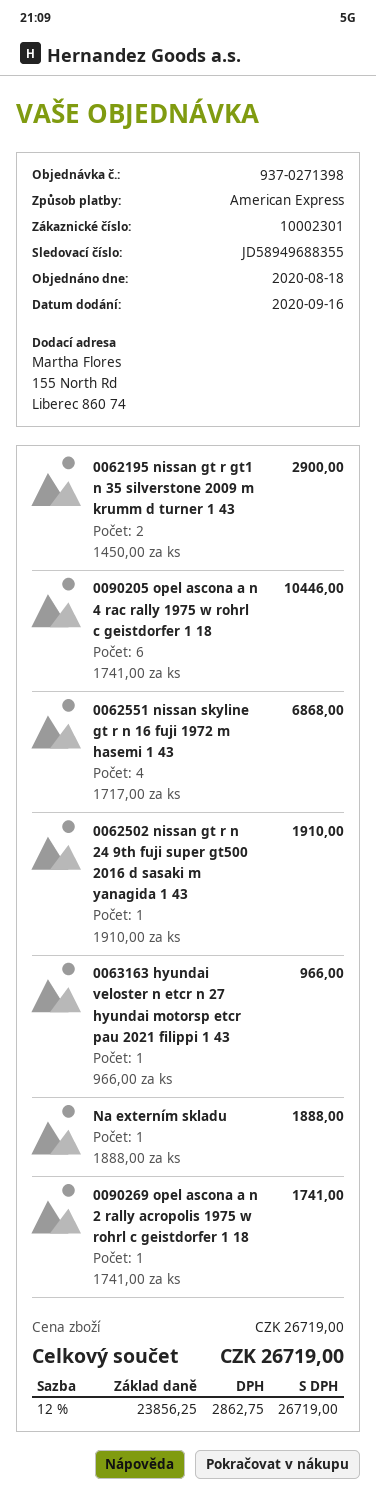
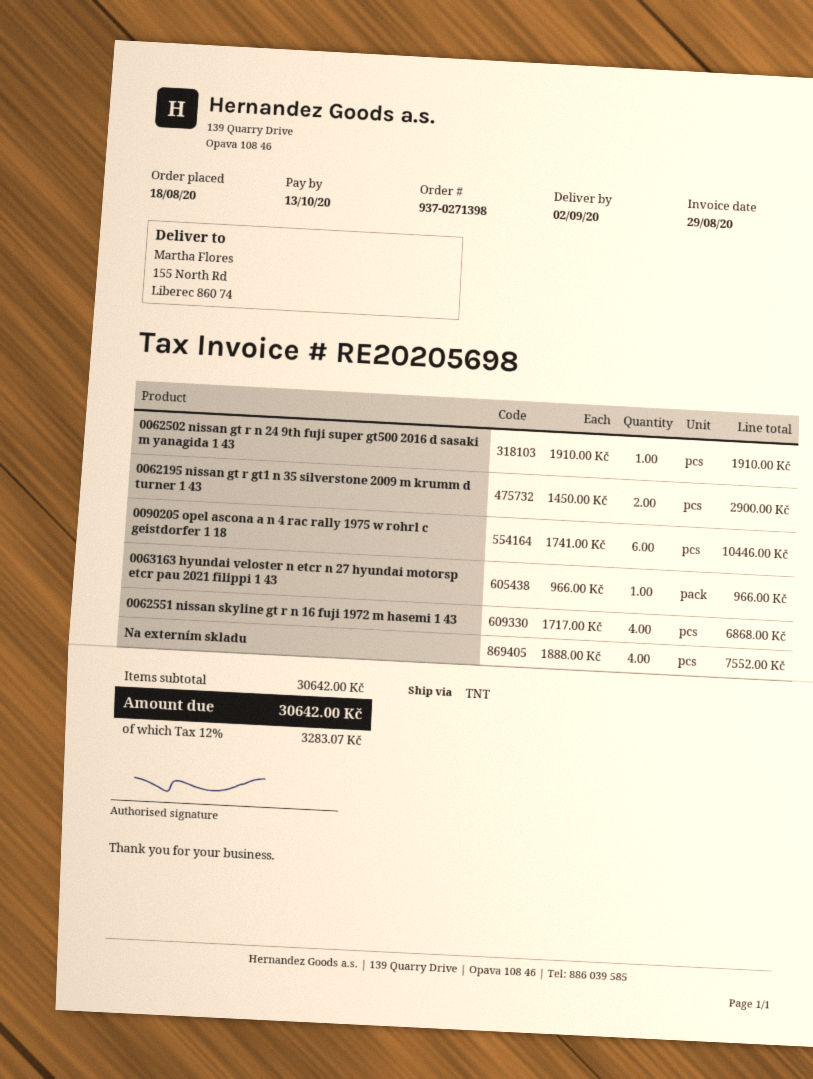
delivery date: 2020-09-16 -> 2020-09-02
Na externím skladu: 1 x 1888.00 = 1888.00 -> 4 x 1888.00 = 7552.00
0090269 opel ascona a n 2 rally acropolis 1975 w rohrl c geistdorfer 1 18: 1 x 1741.00 = 1741.00 -> none
subtotal: 26719.00 -> 30642.00
tax: 12% = 2862.75 -> 12% = 3283.07
total: 26719.00 -> 30642.00

